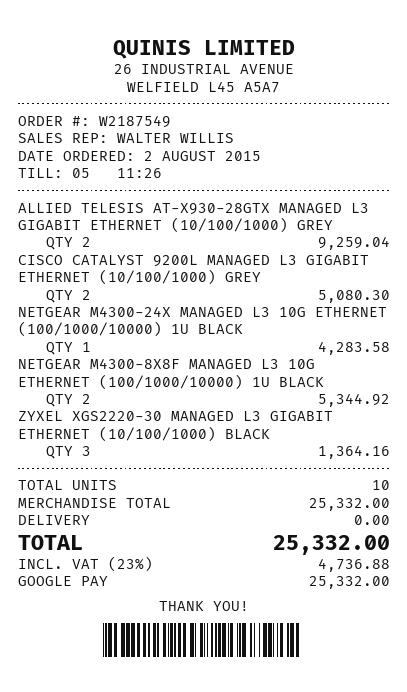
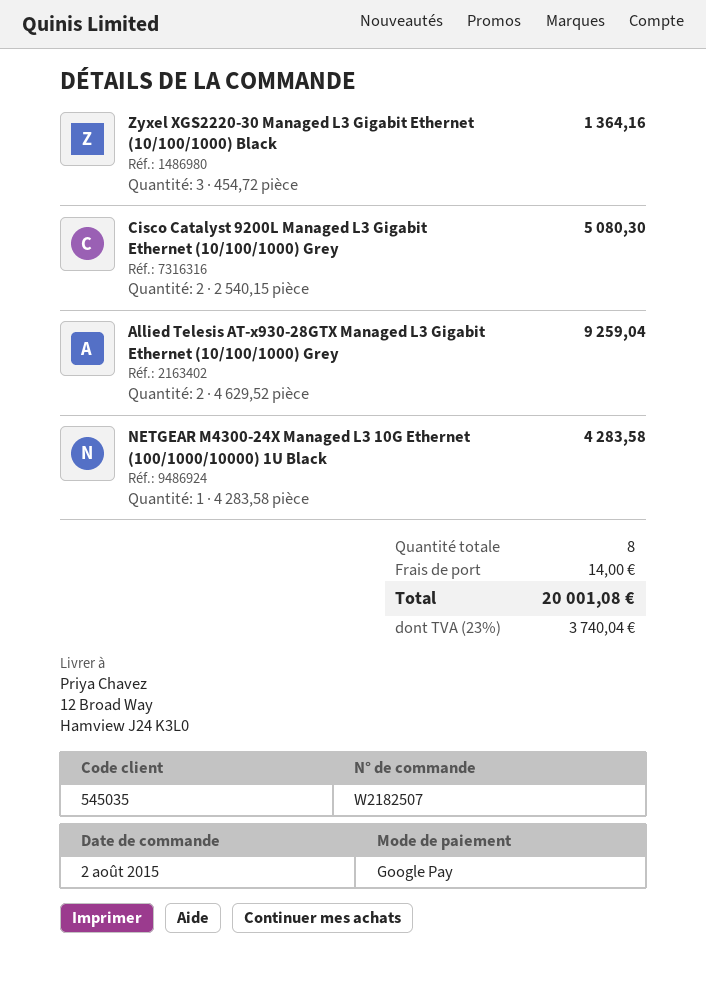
order number: W2187549 -> W2182507
NETGEAR M4300-8X8F MANAGED L3 10G ETHERNET (100/1000/10000) 1U BLACK: 2 for 5344.92 -> none
total quantity: 10 -> 8
shipping: 0.00 -> 14.00
tax: 23% = 4736.88 -> 23% = 3740.04
total: 25332.00 -> 20001.08

